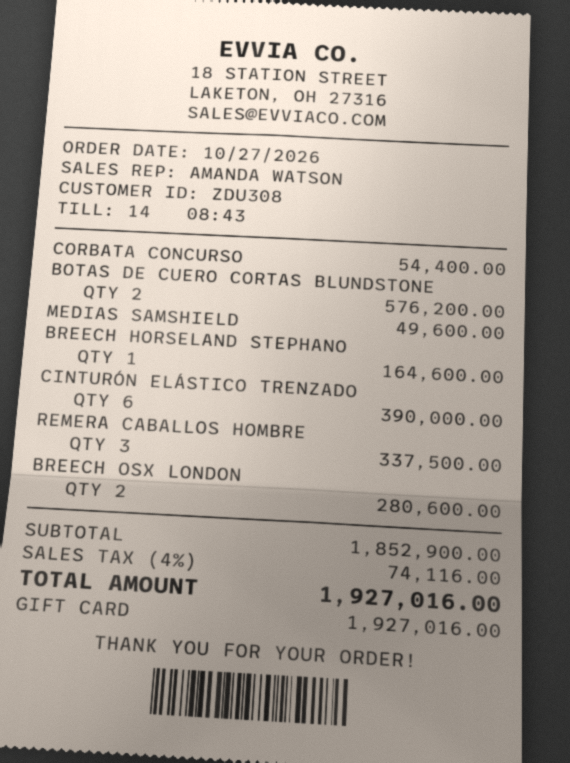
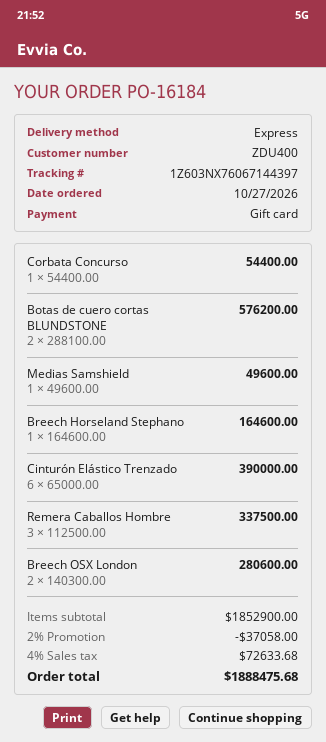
customer number: ZDU308 -> ZDU400
discount: none -> 2% = 37058.00
tax: 4% = 74116.00 -> 4% = 72633.68
total: 1927016.00 -> 1888475.68

